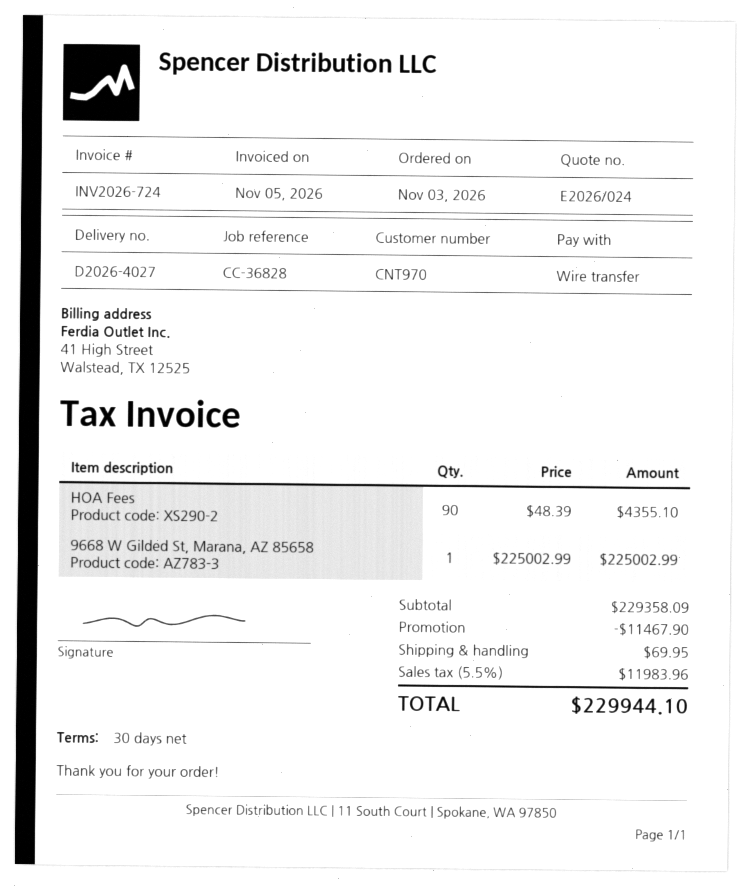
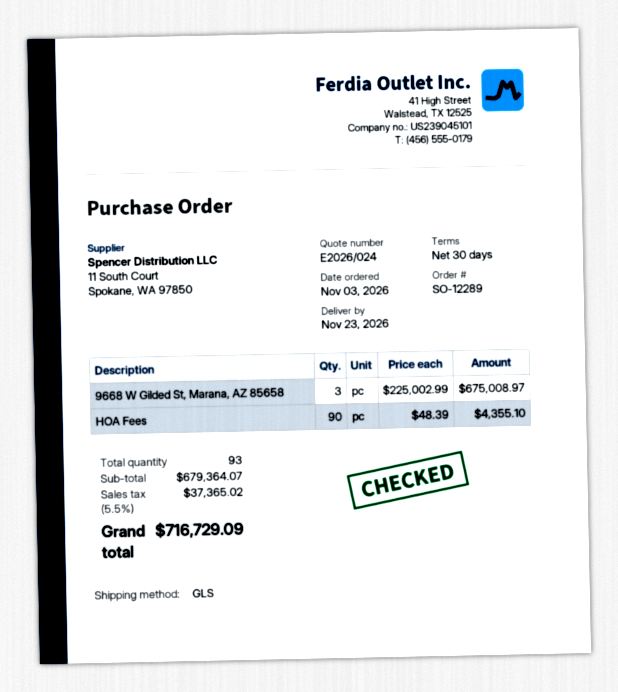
9668 W Gilded St, Marana, AZ 85658: 1 x 225002.99 = 225002.99 -> 3 x 225002.99 = 675008.97
subtotal: 229358.09 -> 679364.07
discount: 11467.90 -> none
shipping: 69.95 -> none
tax: 5.5% = 11983.96 -> 5.5% = 37365.02
total: 229944.10 -> 716729.09

